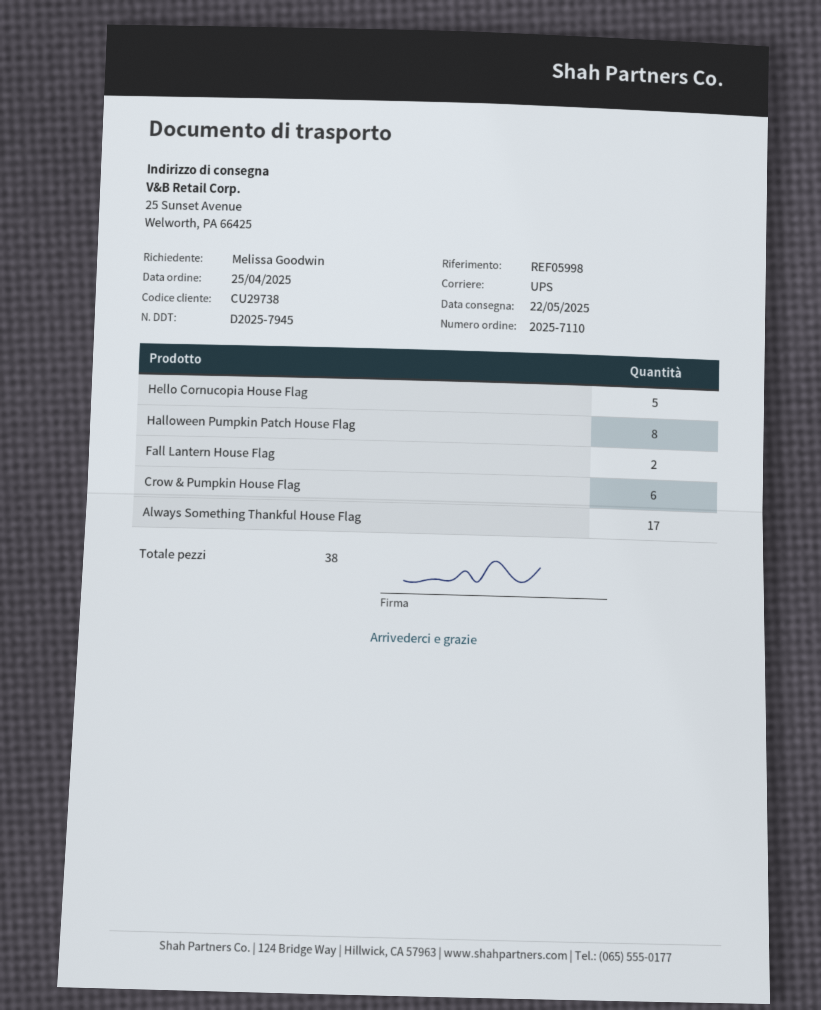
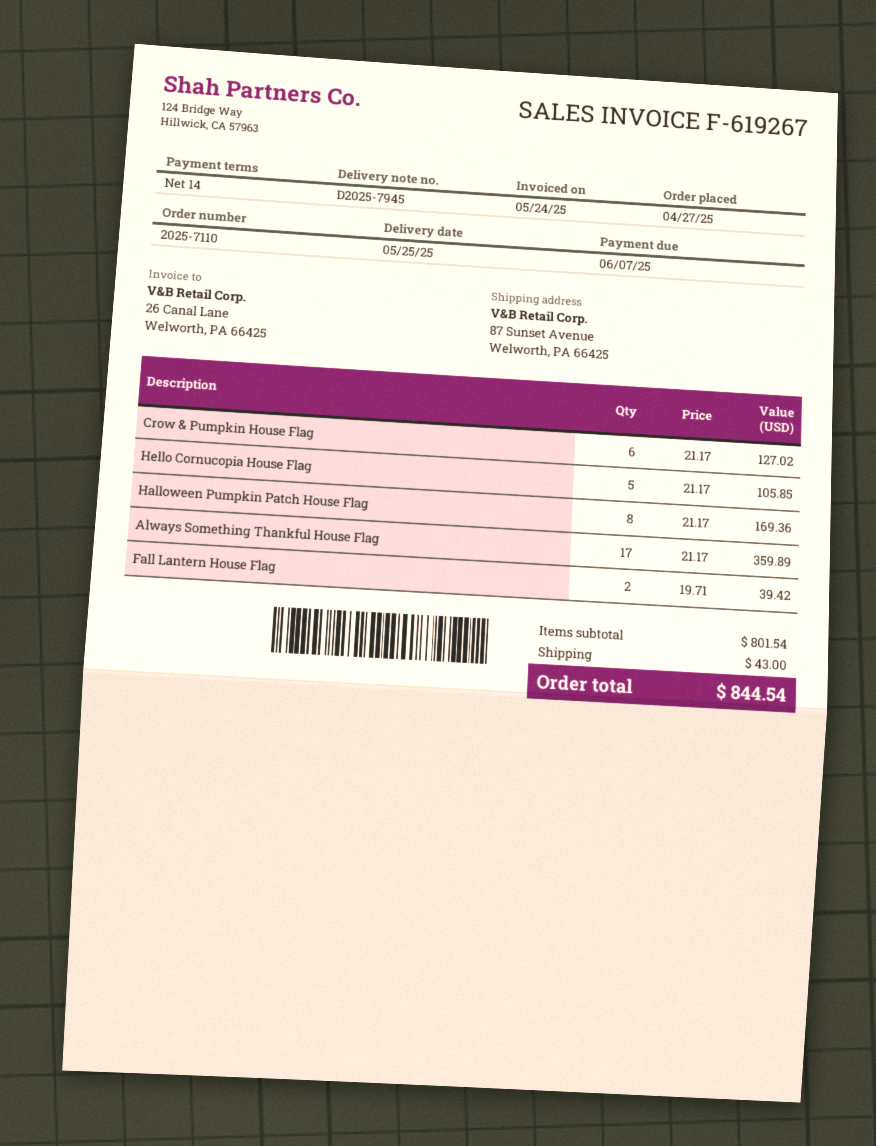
order date: 2025-04-25 -> 2025-04-27
delivery date: 2025-05-22 -> 2025-05-25
ship to: 25 Sunset Avenue, Welworth, PA 66425 -> 87 Sunset Avenue, Welworth, PA 66425

